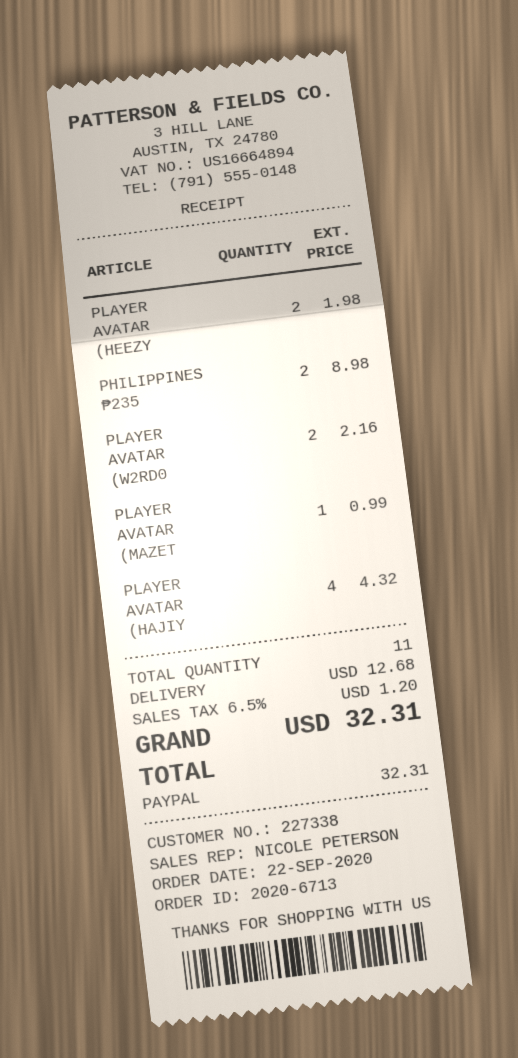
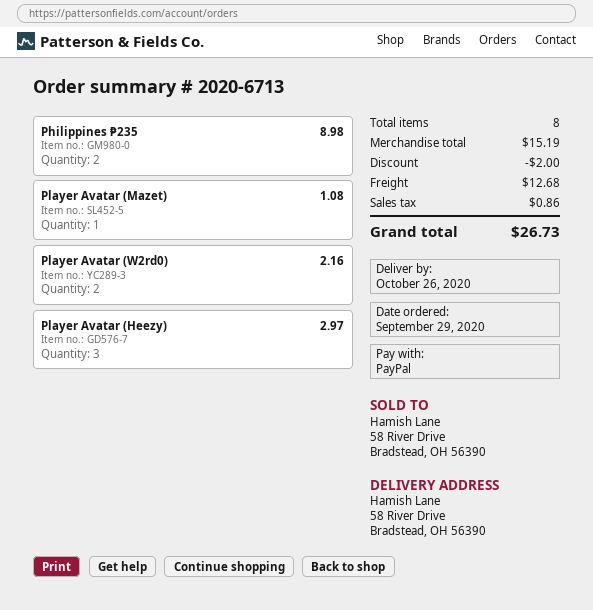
order date: 2020-09-22 -> 2020-09-29
PLAYER AVATAR (HEEZY: 2 for 1.98 -> 3 for 2.97
PLAYER AVATAR (MAZET: 1 for 0.99 -> 1 for 1.08
PLAYER AVATAR (HAJIY: 4 for 4.32 -> none
total quantity: 11 -> 8
discount: none -> 2.00
tax: 1.20 -> 0.86
total: 32.31 -> 26.73

